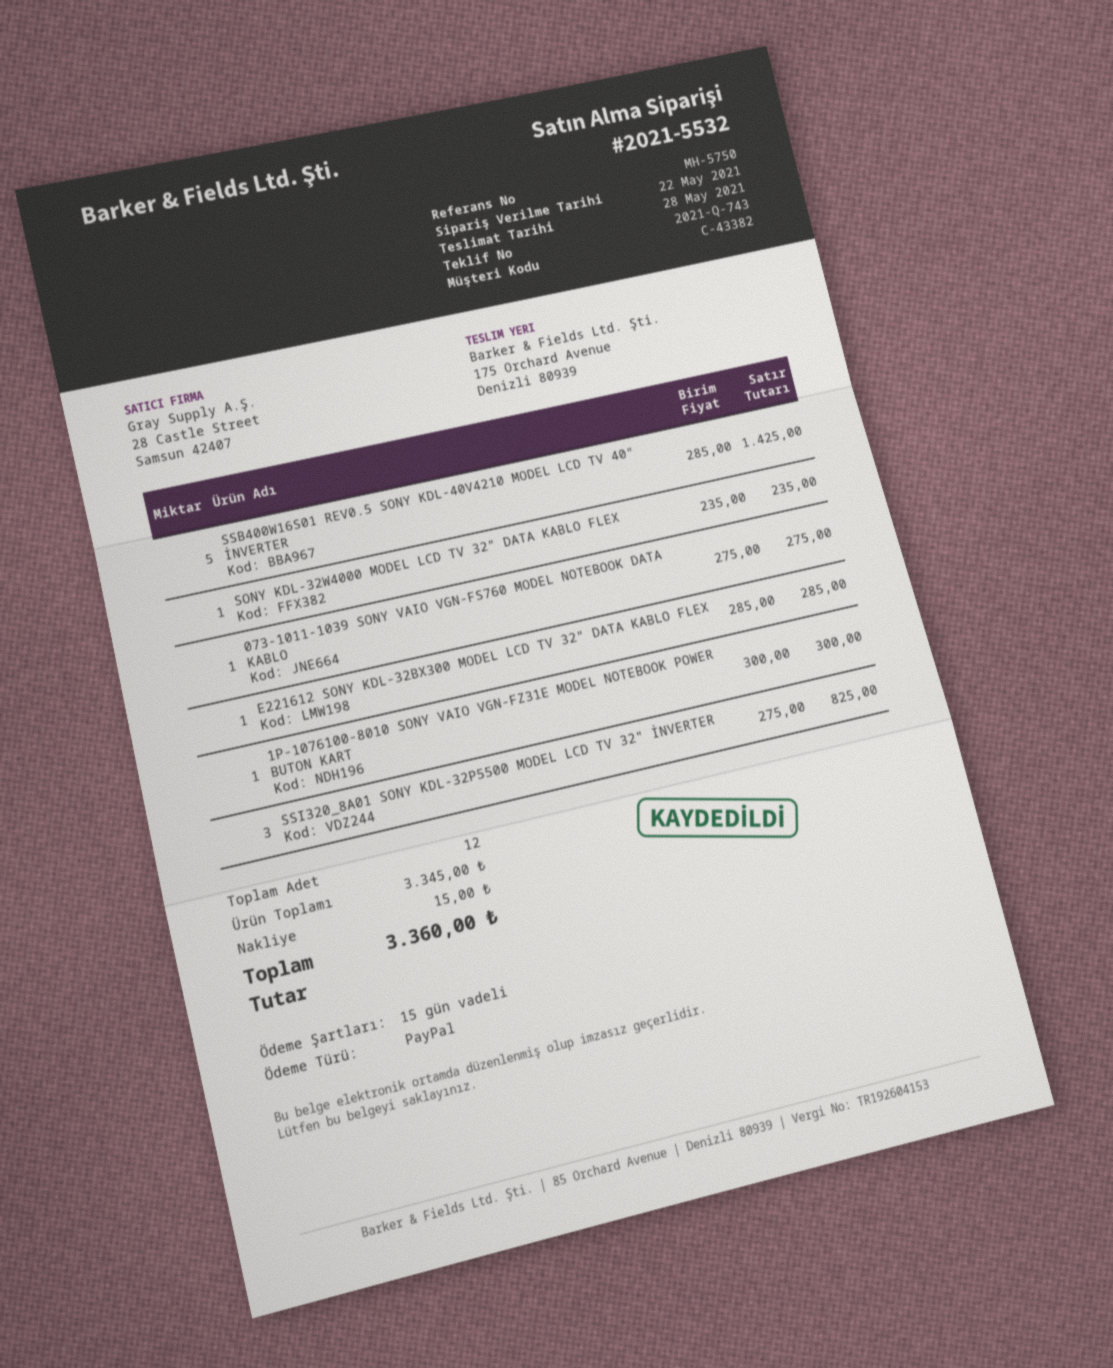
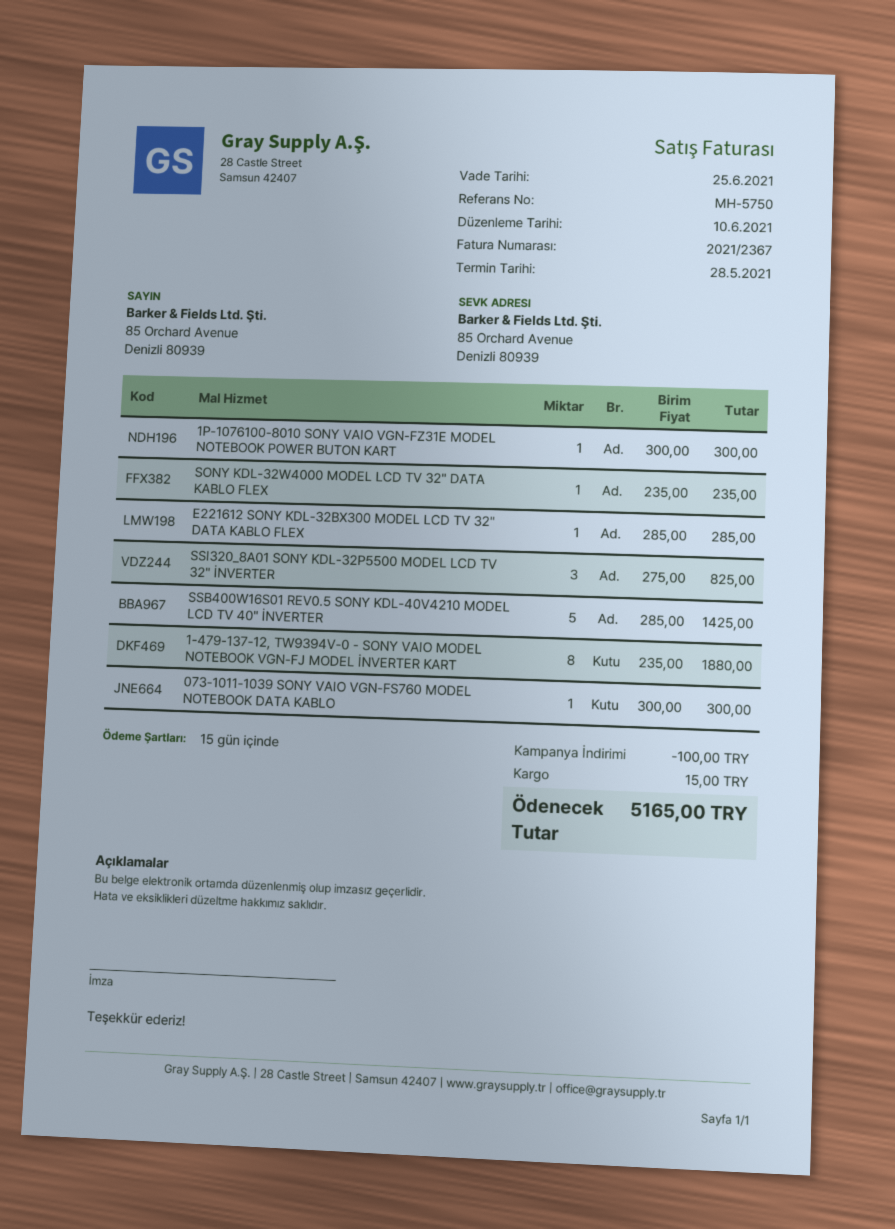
ship to: 175 Orchard Avenue, Denizli 80939 -> 85 Orchard Avenue, Denizli 80939
073-1011-1039 SONY VAIO VGN-FS760 MODEL NOTEBOOK DATA KABLO: 1 x 275.00 = 275.00 -> 1 x 300.00 = 300.00
1-479-137-12, TW9394V-0 - SONY VAIO MODEL NOTEBOOK VGN-FJ MODEL İNVERTER KART: none -> 8 x 235.00 = 1880.00
discount: none -> 100.00
total: 3360.00 -> 5165.00

